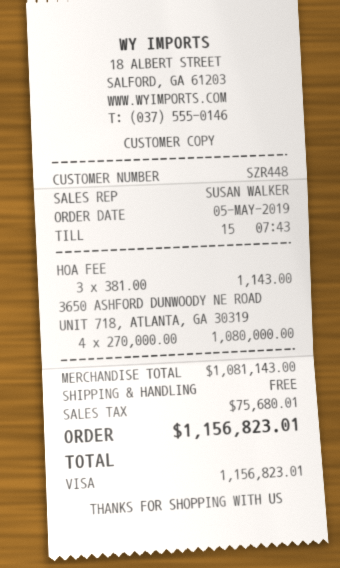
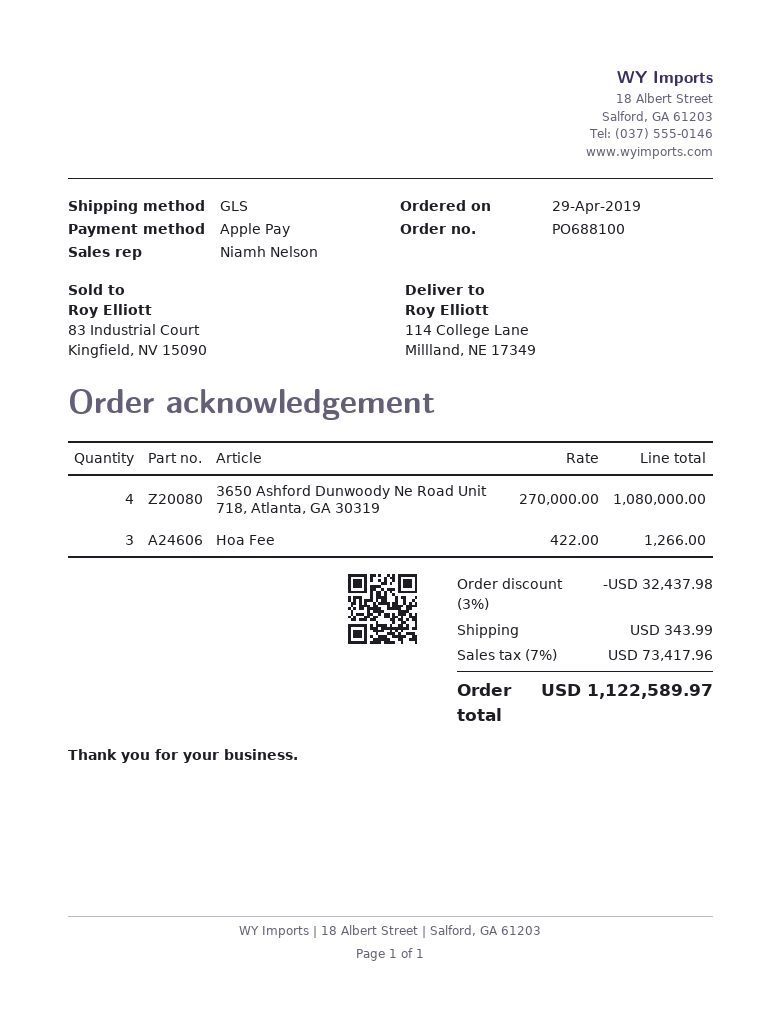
order date: 2019-05-05 -> 2019-04-29
sales rep: SUSAN WALKER -> Niamh Nelson
payment method: Visa -> Apple Pay
HOA FEE: 3 x 381.00 = 1143.00 -> 3 x 422.00 = 1266.00
discount: none -> 3% = 32437.98
shipping: 0.00 -> 343.99
tax: 75680.01 -> 73417.96
total: 1156823.01 -> 1122589.97

